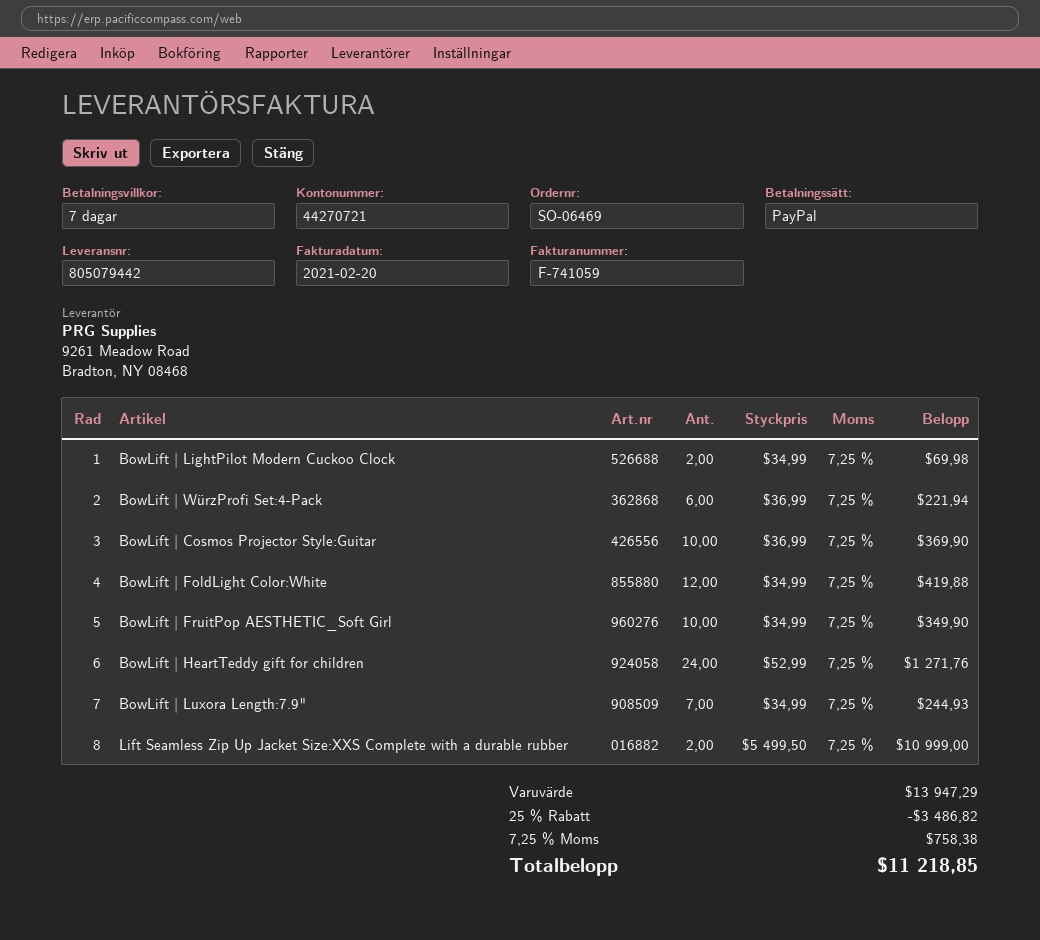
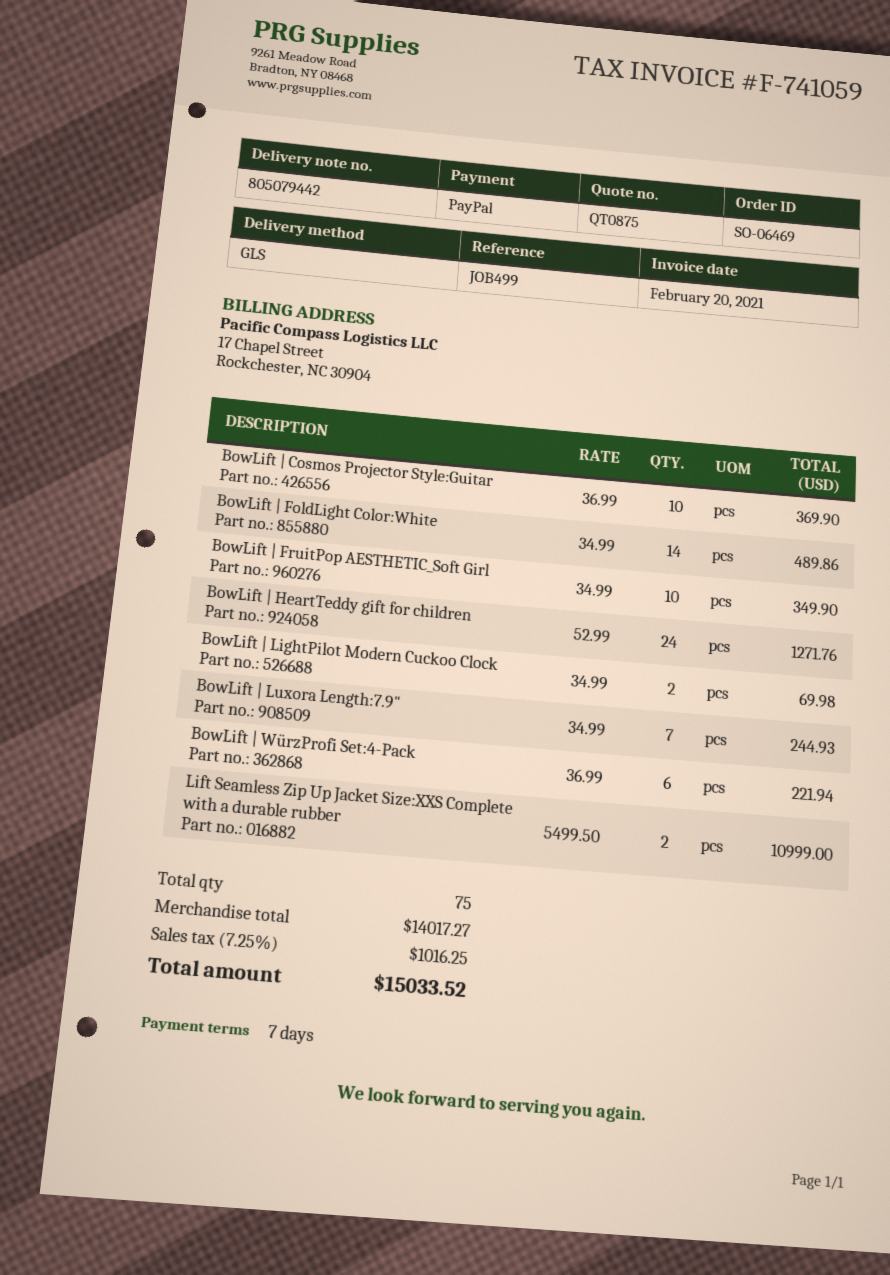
BowLift | FoldLight Color:White: 12 x 34.99 = 419.88 -> 14 x 34.99 = 489.86
subtotal: 13947.29 -> 14017.27
discount: 25% = 3486.82 -> none
tax: 7.25% = 758.38 -> 7.25% = 1016.25
total: 11218.85 -> 15033.52

